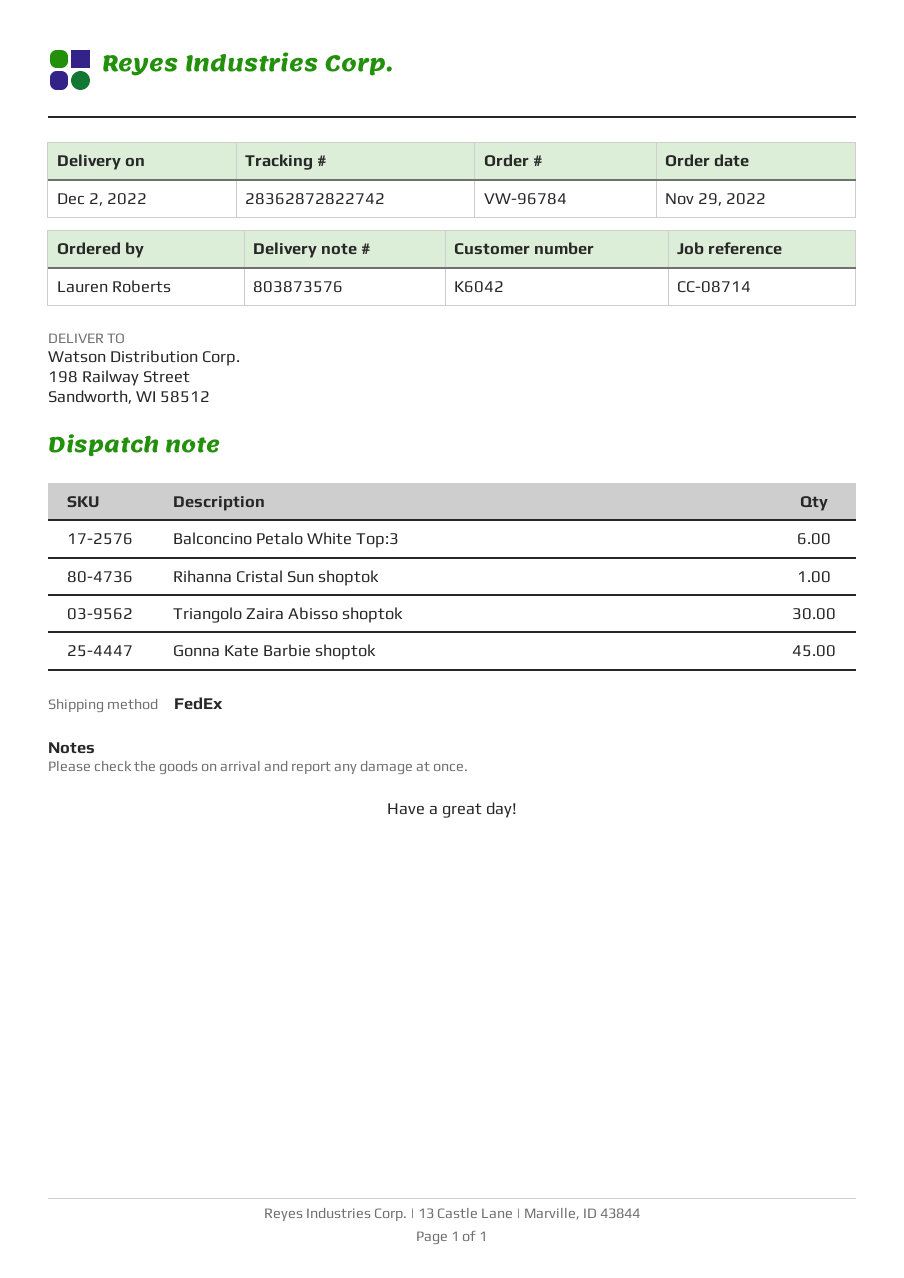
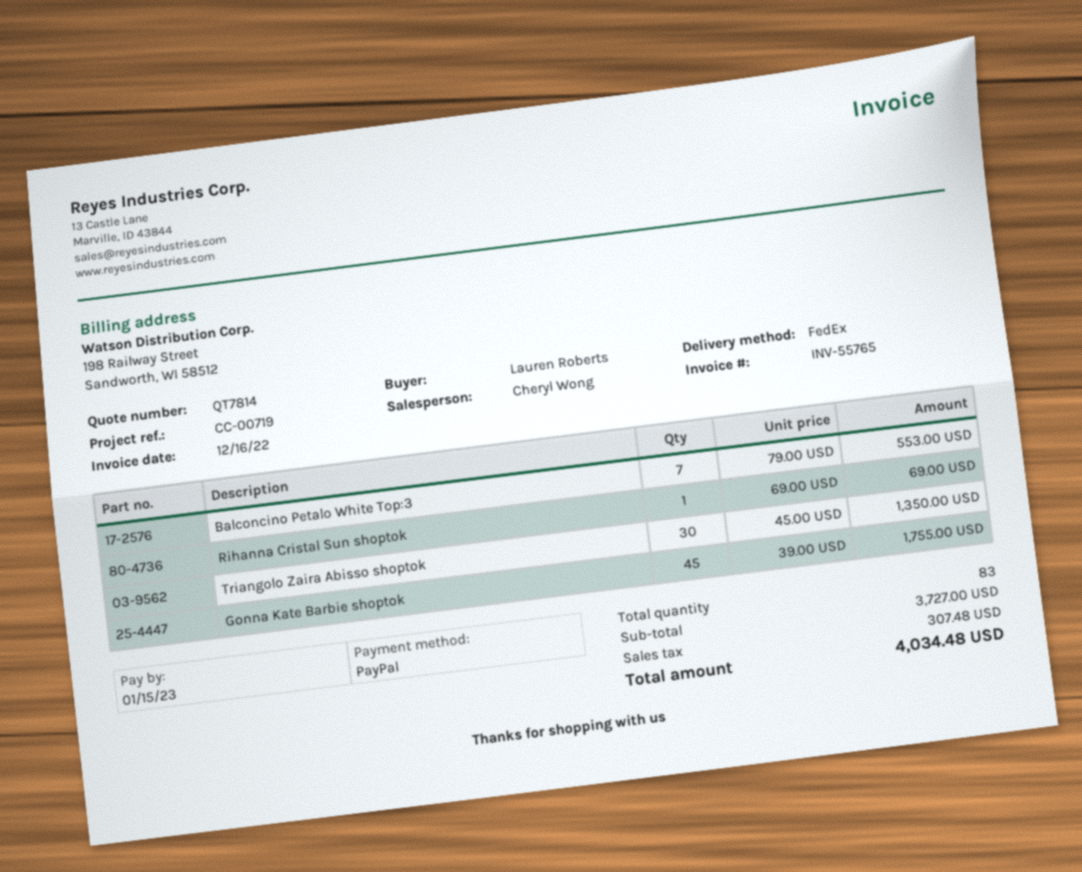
reference: CC-08714 -> CC-00719
Balconcino Petalo White Top:3: 6 -> 7

